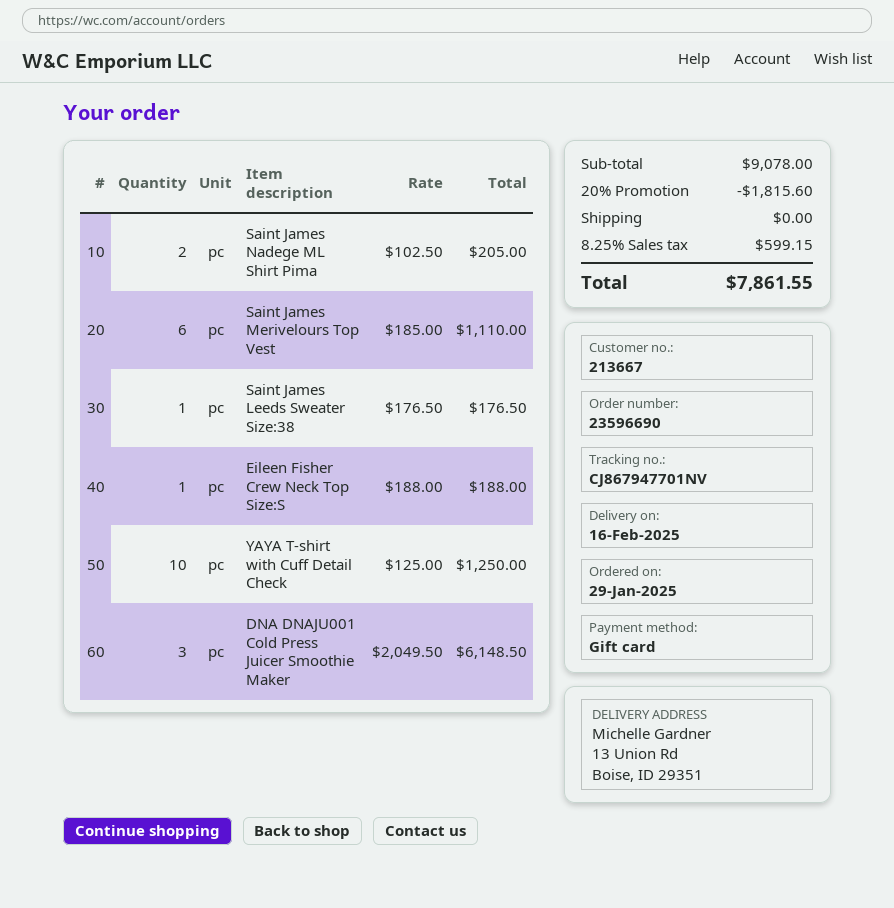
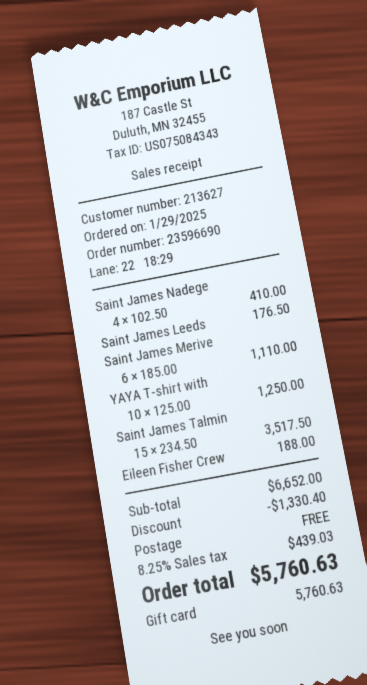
customer number: 213667 -> 213627
Saint James Nadege ML Shirt Pima: 2 x 102.50 = 205.00 -> 4 x 102.50 = 410.00
DNA DNAJU001 Cold Press Juicer Smoothie Maker: 3 x 2049.50 = 6148.50 -> none
Saint James Talmin: none -> 15 x 234.50 = 3517.50
subtotal: 9078.00 -> 6652.00
discount: 1815.60 -> 1330.40
tax: 8.25% = 599.15 -> 8.25% = 439.03
total: 7861.55 -> 5760.63

